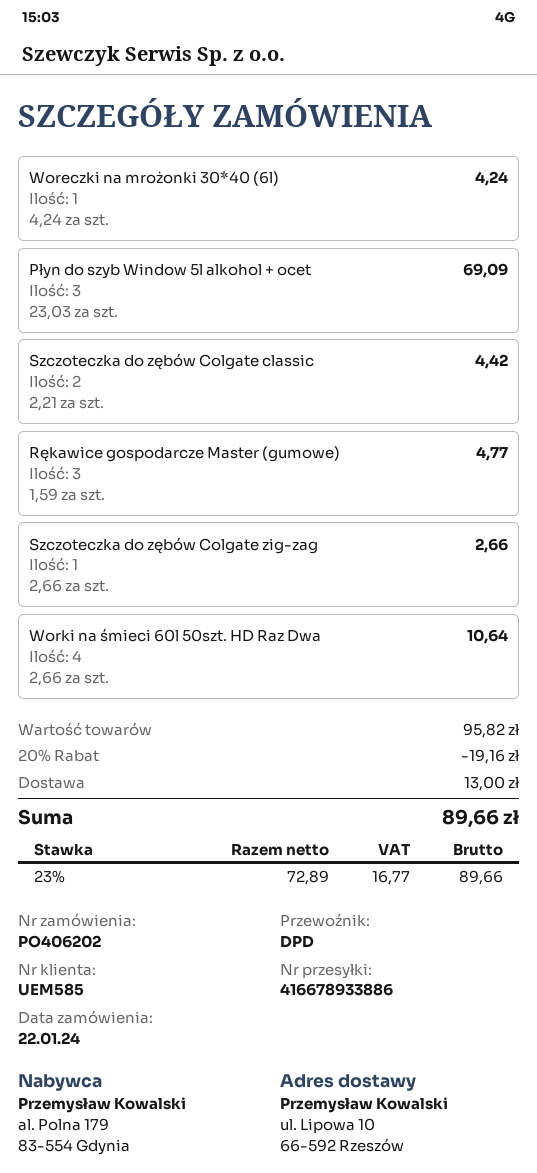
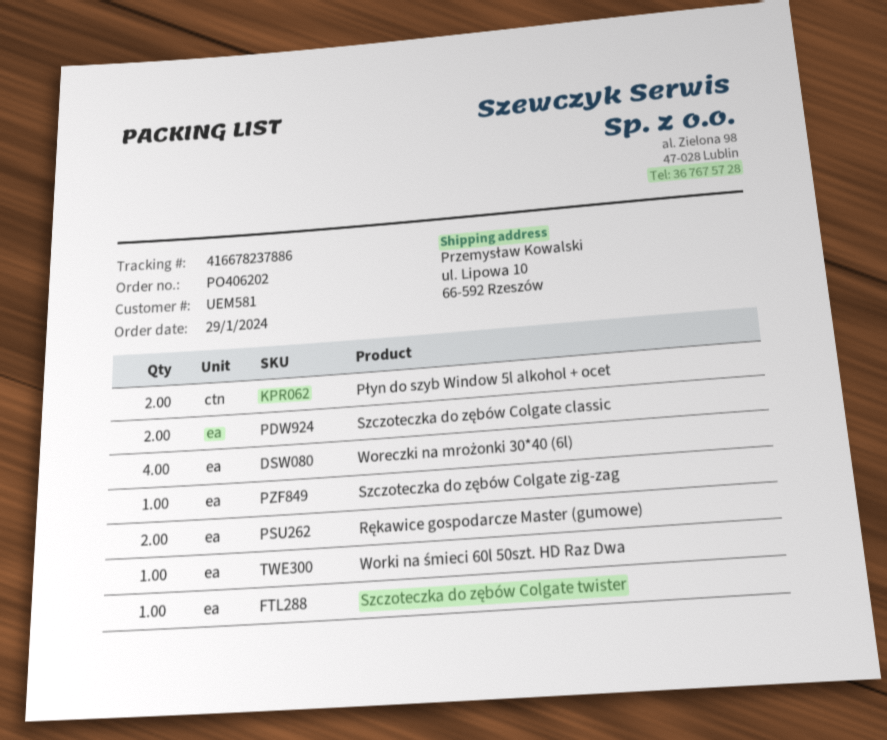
order date: 2024-01-22 -> 2024-01-29
customer number: UEM585 -> UEM581
tracking number: 416678933886 -> 416678237886
Woreczki na mrożonki 30*40 (6l): 1 -> 4
Płyn do szyb Window 5l alkohol + ocet: 3 -> 2
Rękawice gospodarcze Master (gumowe): 3 -> 2
Worki na śmieci 60l 50szt. HD Raz Dwa: 4 -> 1
Szczoteczka do zębów Colgate twister: none -> 1

